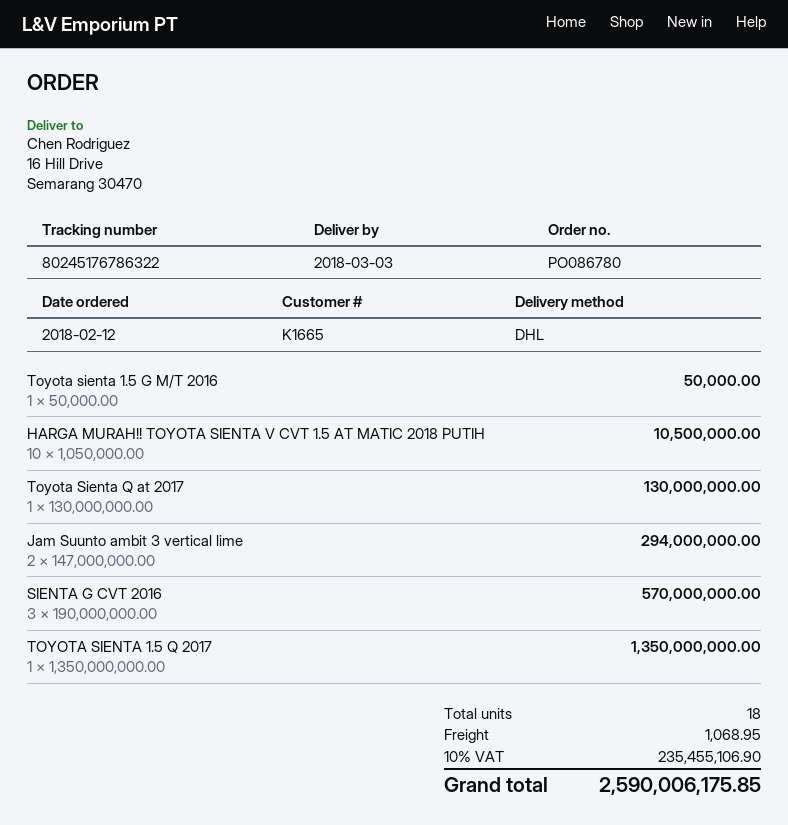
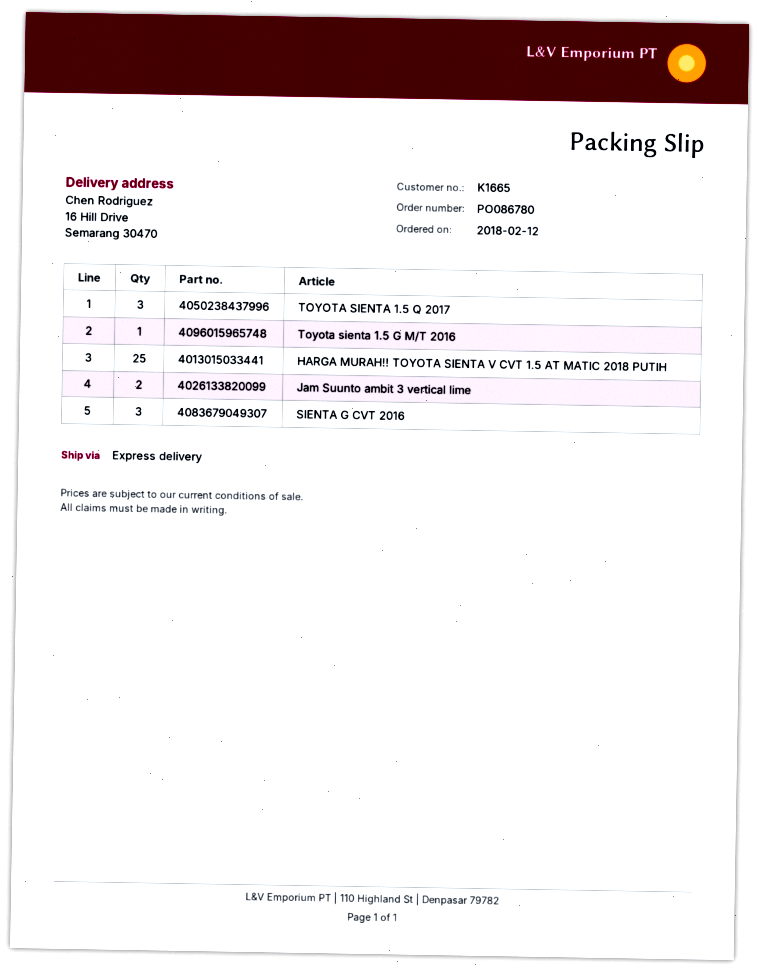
shipping method: DHL -> express
HARGA MURAH!! TOYOTA SIENTA V CVT 1.5 AT MATIC 2018 PUTIH: 10 -> 25
Toyota Sienta Q at 2017: 1 -> none
TOYOTA SIENTA 1.5 Q 2017: 1 -> 3

